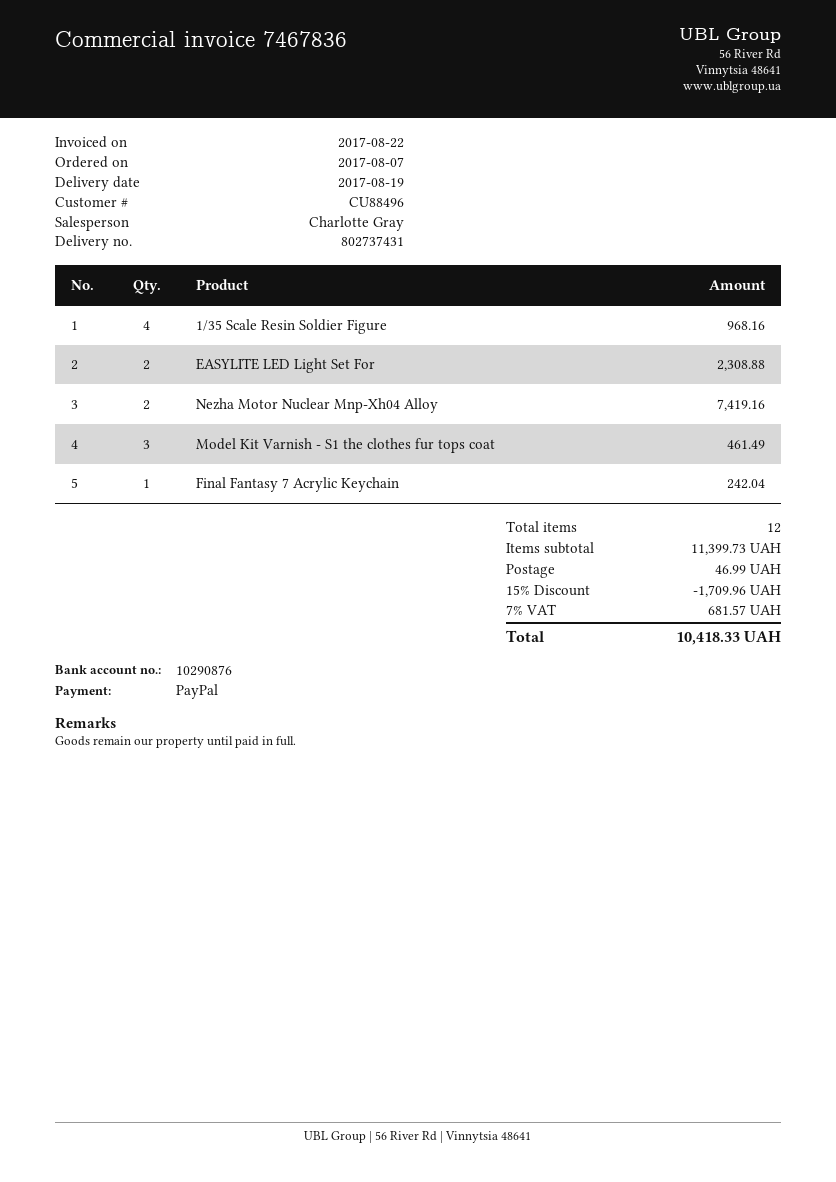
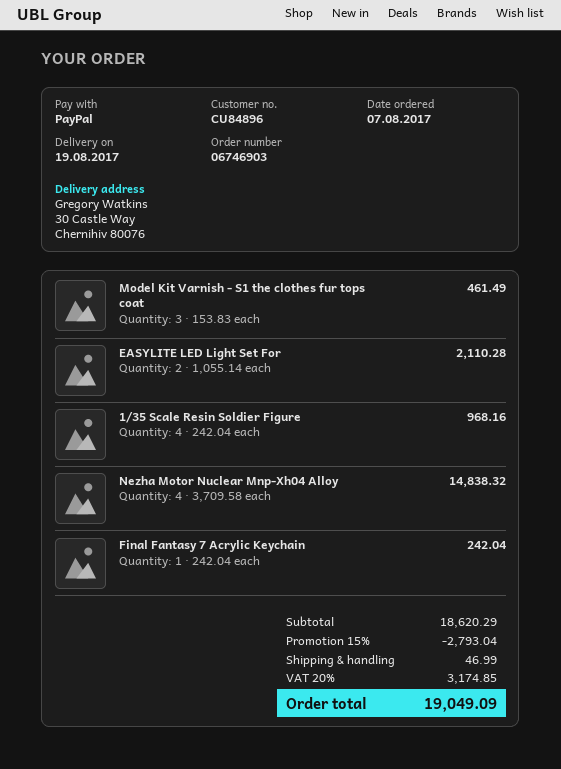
customer number: CU88496 -> CU84896
EASYLITE LED Light Set For: 2 for 2308.88 -> 2 for 2110.28
Nezha Motor Nuclear Mnp-Xh04 Alloy: 2 for 7419.16 -> 4 for 14838.32
subtotal: 11399.73 -> 18620.29
discount: 15% = 1709.96 -> 15% = 2793.04
tax: 7% = 681.57 -> 20% = 3174.85
total: 10418.33 -> 19049.09

